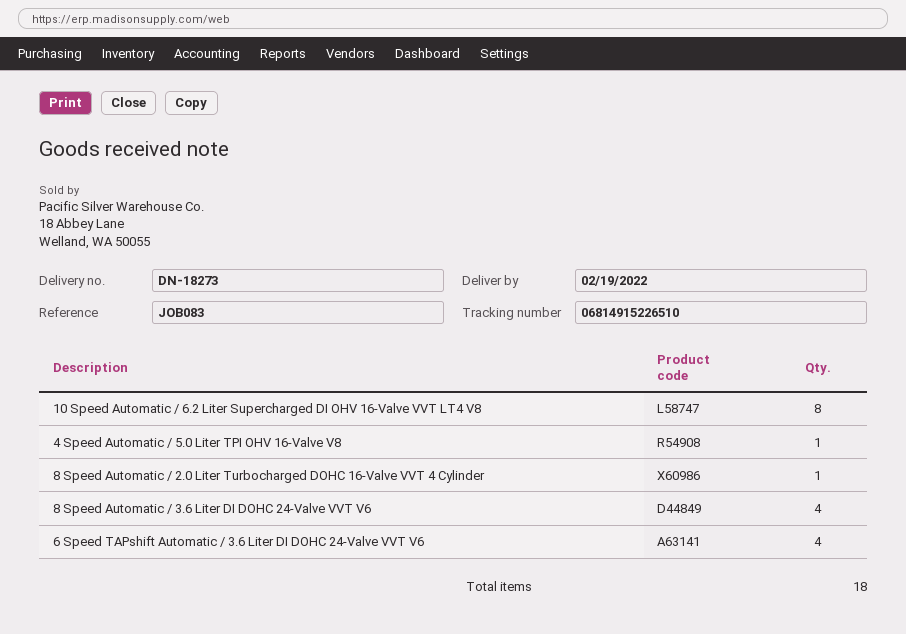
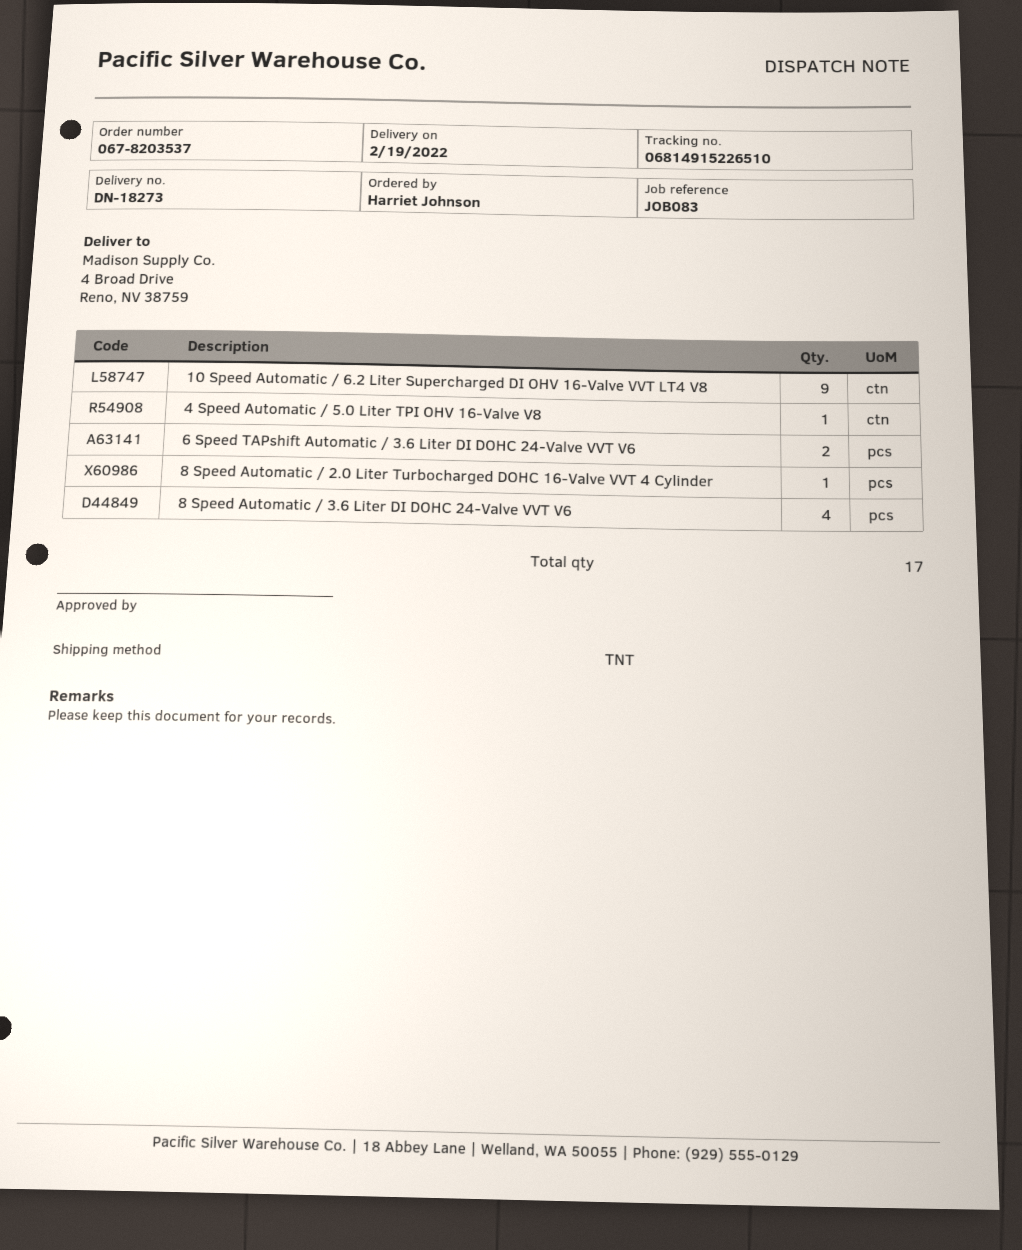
10 Speed Automatic / 6.2 Liter Supercharged DI OHV 16-Valve VVT LT4 V8: 8 -> 9
6 Speed TAPshift Automatic / 3.6 Liter DI DOHC 24-Valve VVT V6: 4 -> 2
total quantity: 18 -> 17

